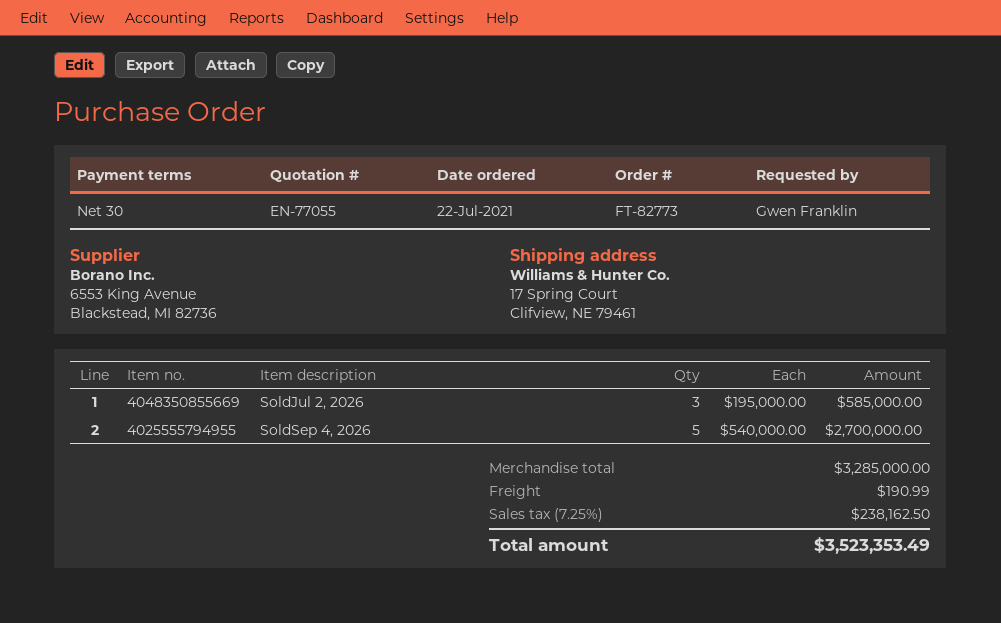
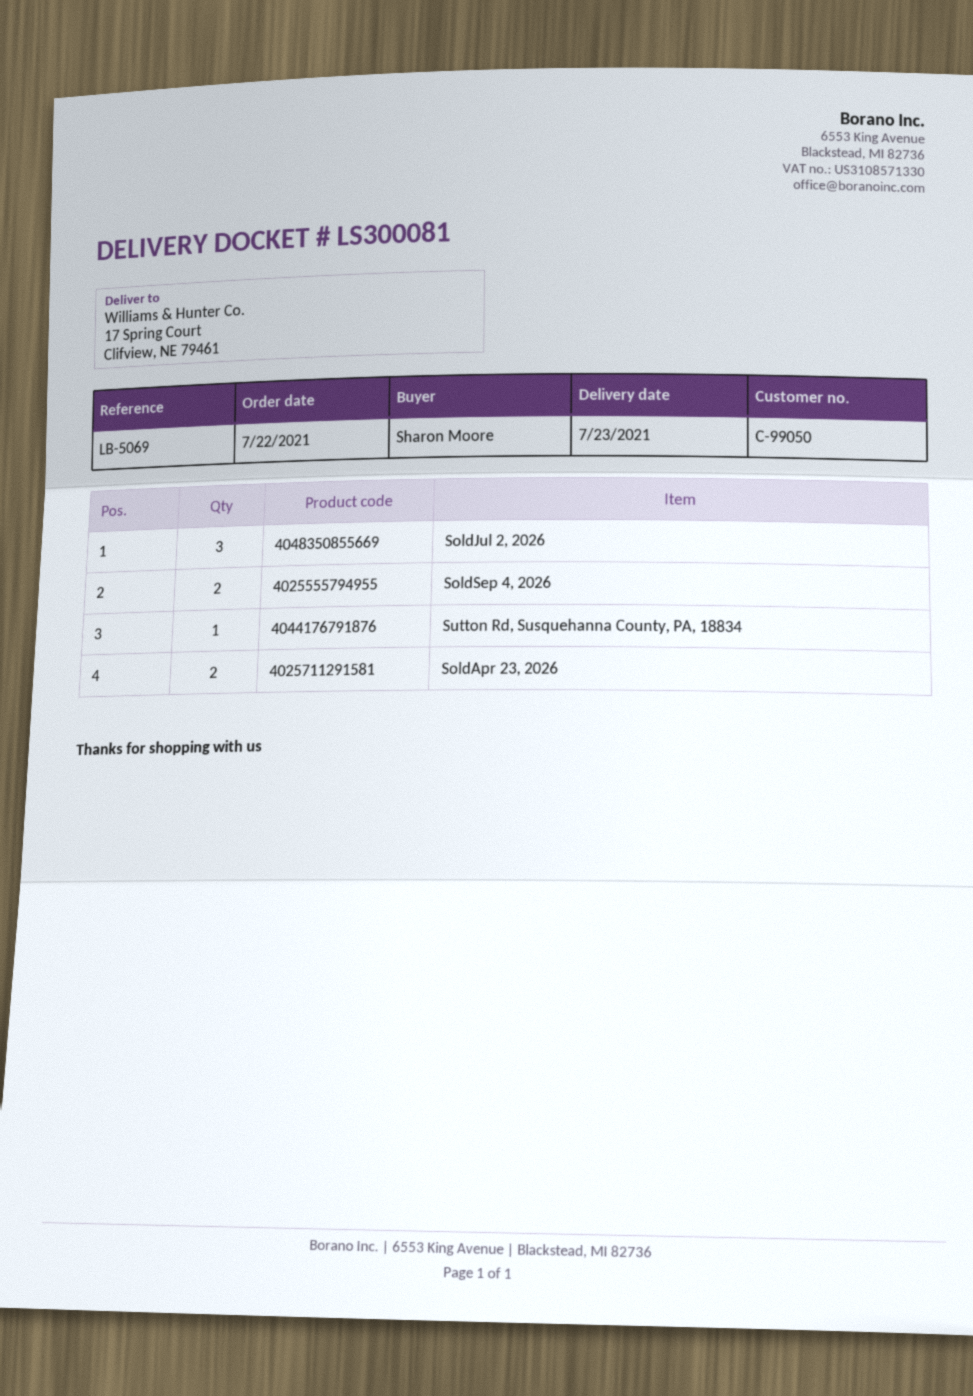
ordered by: Gwen Franklin -> Sharon Moore
SoldSep 4, 2026: 5 -> 2
Sutton Rd, Susquehanna County, PA, 18834: none -> 1
SoldApr 23, 2026: none -> 2

